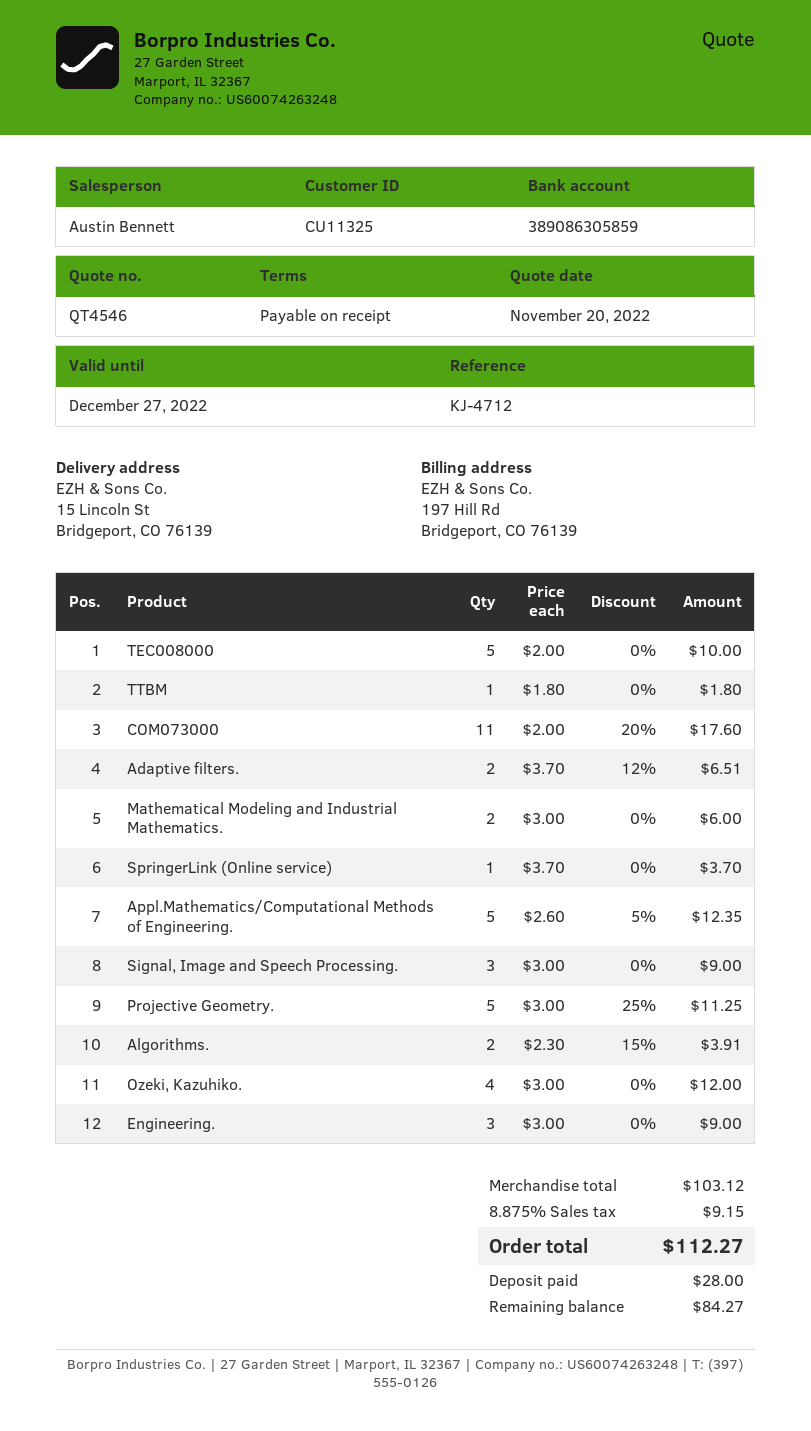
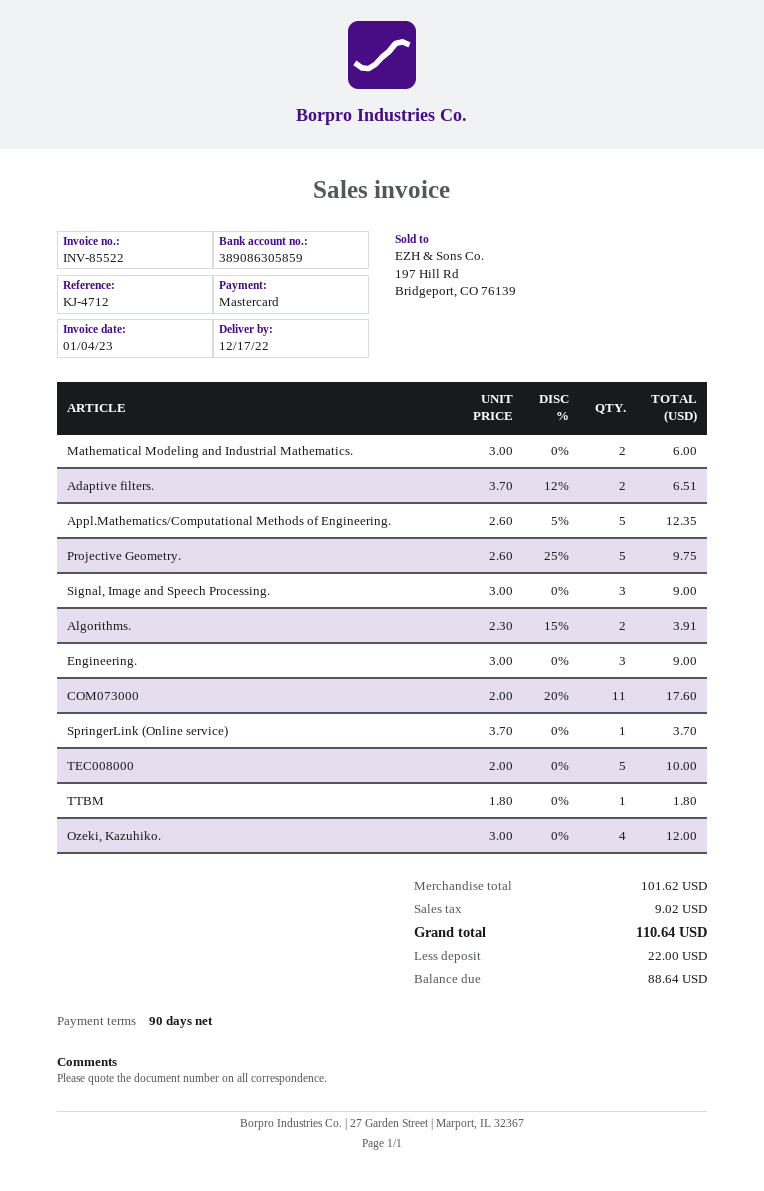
payment terms: on receipt -> 90 days
Projective Geometry.: 5 x 3.00 - 25% = 11.25 -> 5 x 2.60 - 25% = 9.75
subtotal: 103.12 -> 101.62
tax: 9.15 -> 9.02
total: 112.27 -> 110.64
deposit: 28.00 -> 22.00
balance: 84.27 -> 88.64

